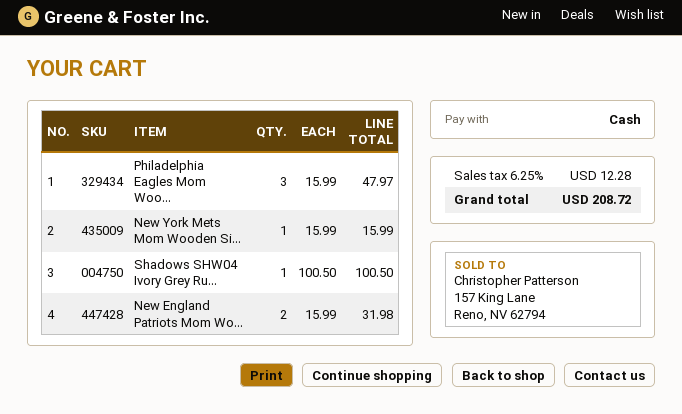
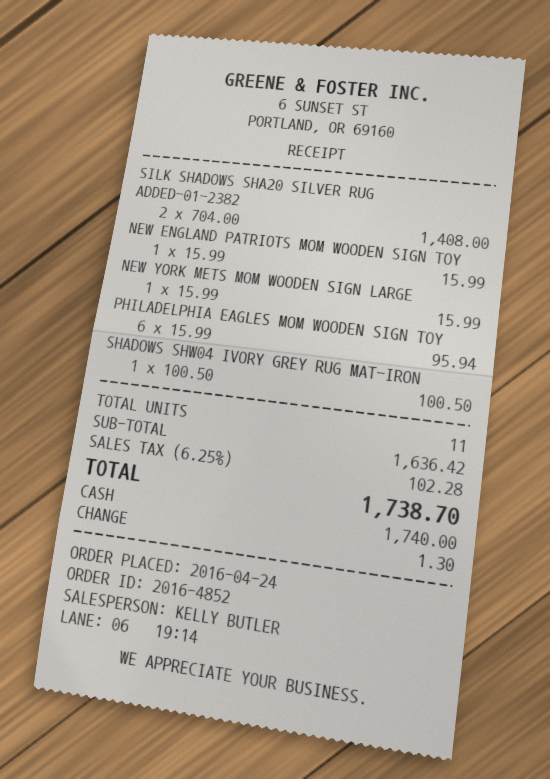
Philadelphia Eagles Mom Woo...: 3 x 15.99 = 47.97 -> 6 x 15.99 = 95.94
New England Patriots Mom Wo...: 2 x 15.99 = 31.98 -> 1 x 15.99 = 15.99
SILK SHADOWS SHA20 SILVER RUG ADDED-01-2382: none -> 2 x 704.00 = 1408.00
tax: 6.25% = 12.28 -> 6.25% = 102.28
total: 208.72 -> 1738.70

